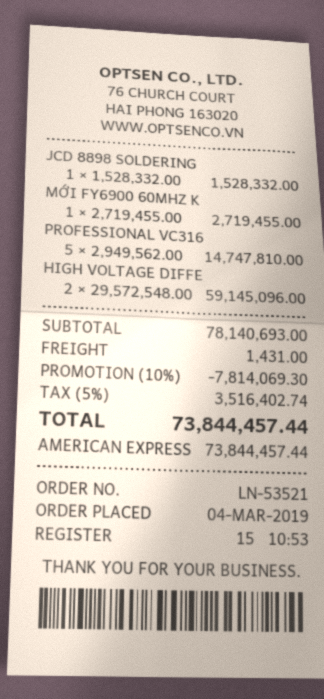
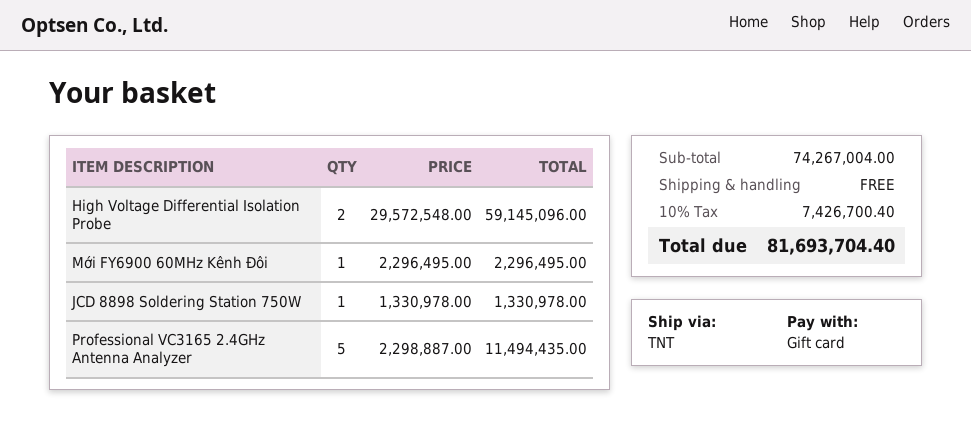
payment method: American Express -> gift card
JCD 8898 SOLDERING: 1 x 1528332.00 = 1528332.00 -> 1 x 1330978.00 = 1330978.00
MỚI FY6900 60MHZ K: 1 x 2719455.00 = 2719455.00 -> 1 x 2296495.00 = 2296495.00
PROFESSIONAL VC316: 5 x 2949562.00 = 14747810.00 -> 5 x 2298887.00 = 11494435.00
subtotal: 78140693.00 -> 74267004.00
discount: 10% = 7814069.30 -> none
shipping: 1431.00 -> 0.00
tax: 5% = 3516402.74 -> 10% = 7426700.40
total: 73844457.44 -> 81693704.40

